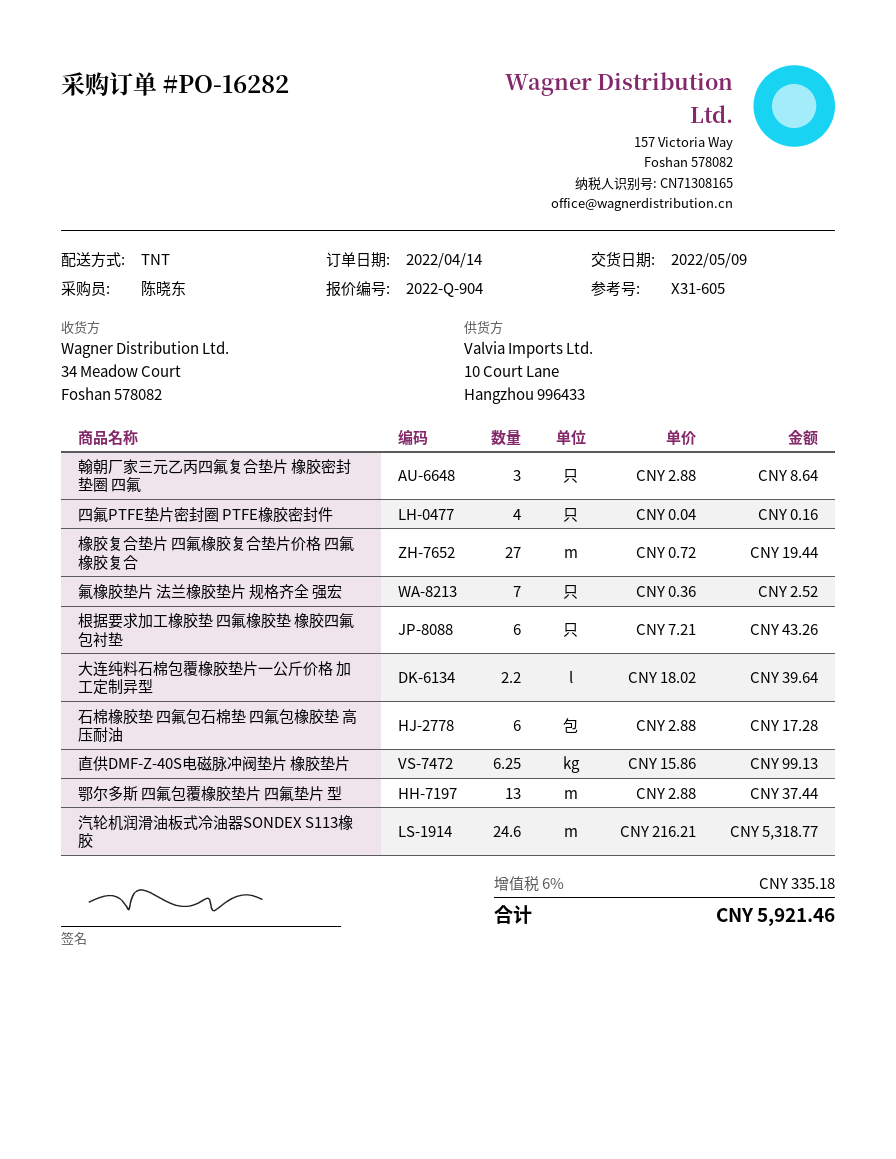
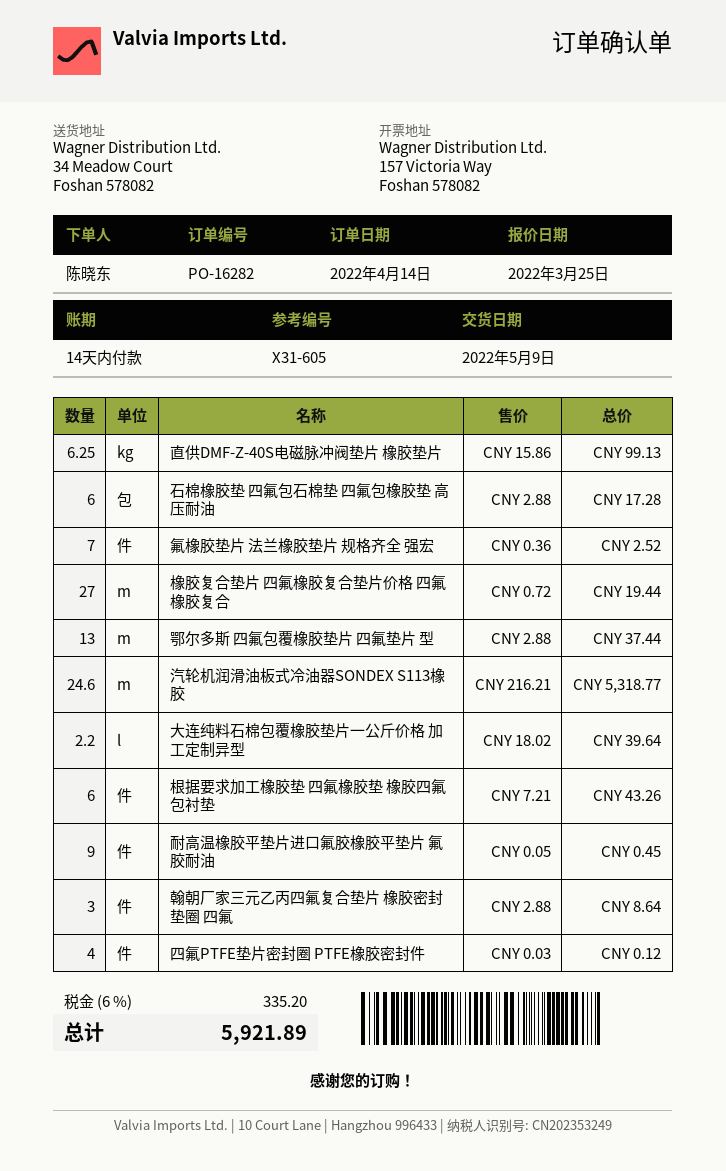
四氟PTFE垫片密封圈 PTFE橡胶密封件: 4 x 0.04 = 0.16 -> 4 x 0.03 = 0.12
耐高温橡胶平垫片进口氟胶橡胶平垫片 氟胶耐油: none -> 9 x 0.05 = 0.45
tax: 6% = 335.18 -> 6% = 335.20
total: 5921.46 -> 5921.89

